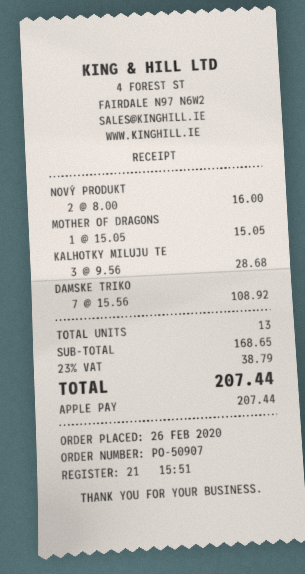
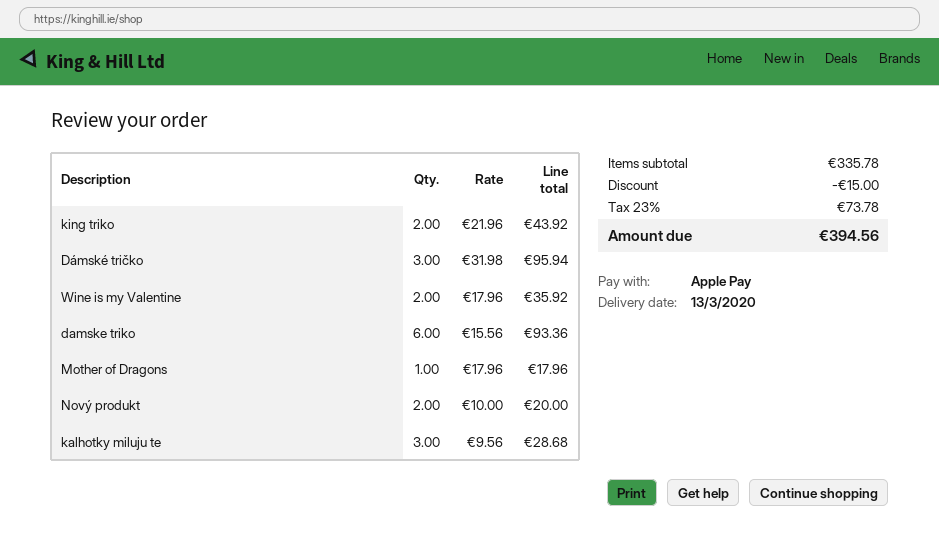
NOVÝ PRODUKT: 2 x 8.00 = 16.00 -> 2 x 10.00 = 20.00
MOTHER OF DRAGONS: 1 x 15.05 = 15.05 -> 1 x 17.96 = 17.96
DAMSKE TRIKO: 7 x 15.56 = 108.92 -> 6 x 15.56 = 93.36
king triko: none -> 2 x 21.96 = 43.92
Dámské tričko: none -> 3 x 31.98 = 95.94
Wine is my Valentine: none -> 2 x 17.96 = 35.92
subtotal: 168.65 -> 335.78
discount: none -> 15.00
tax: 23% = 38.79 -> 23% = 73.78
total: 207.44 -> 394.56

